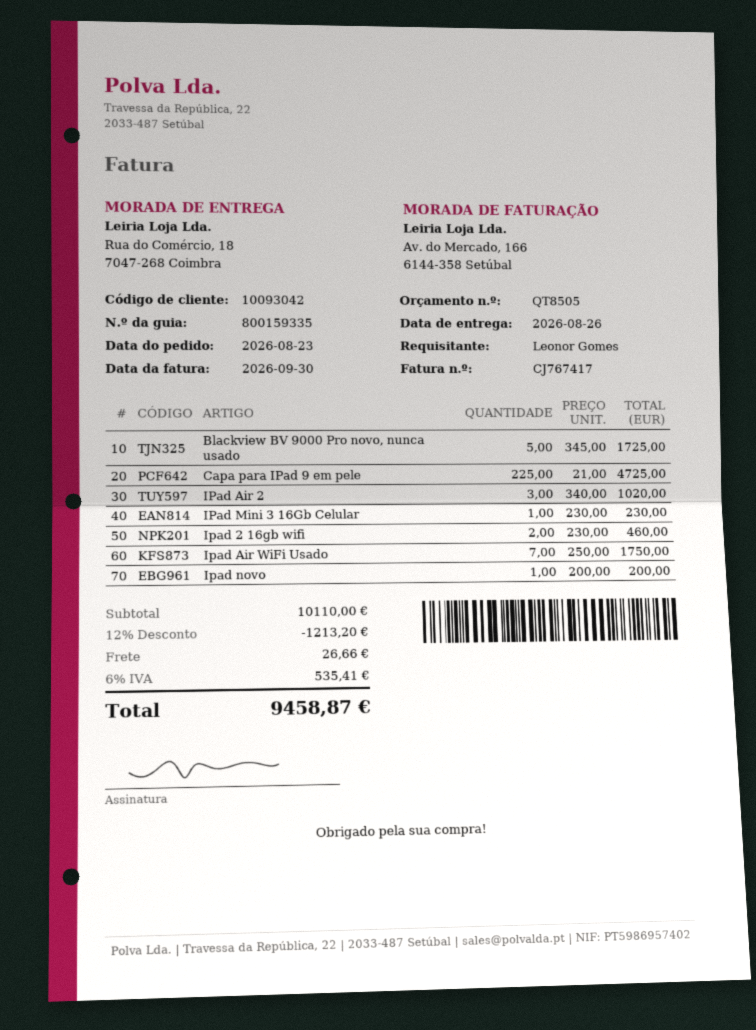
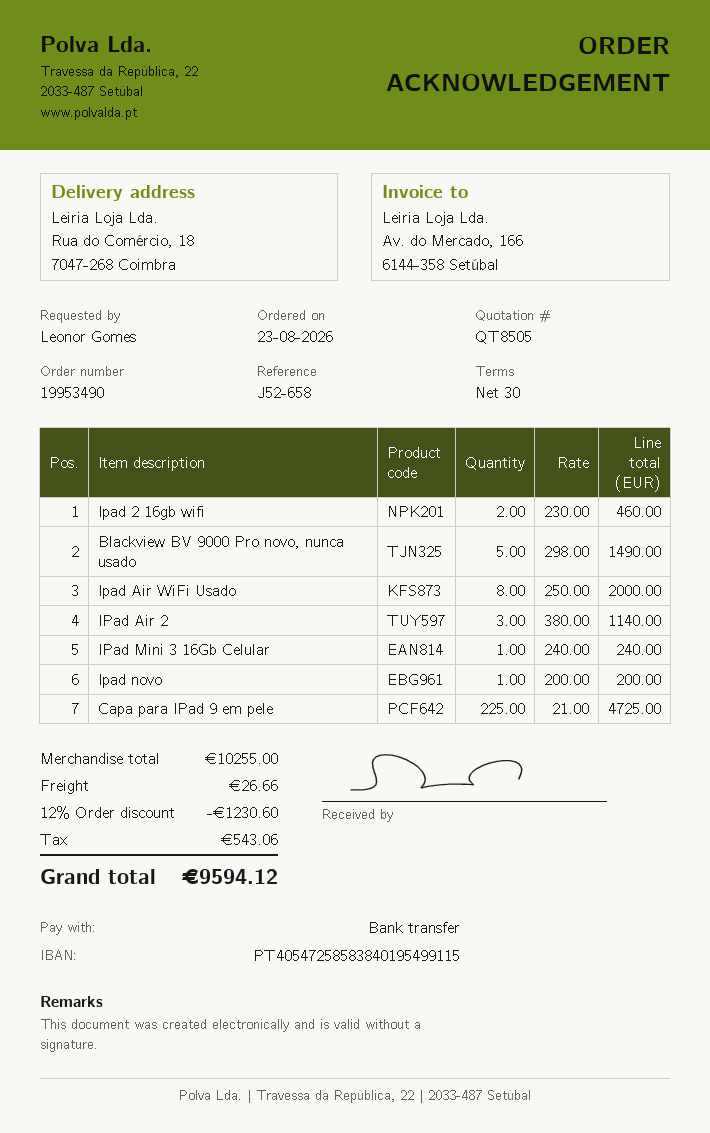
Blackview BV 9000 Pro novo, nunca usado: 5 x 345.00 = 1725.00 -> 5 x 298.00 = 1490.00
IPad Air 2: 3 x 340.00 = 1020.00 -> 3 x 380.00 = 1140.00
IPad Mini 3 16Gb Celular: 1 x 230.00 = 230.00 -> 1 x 240.00 = 240.00
Ipad Air WiFi Usado: 7 x 250.00 = 1750.00 -> 8 x 250.00 = 2000.00
subtotal: 10110.00 -> 10255.00
discount: 12% = 1213.20 -> 12% = 1230.60
tax: 535.41 -> 543.06
total: 9458.87 -> 9594.12

